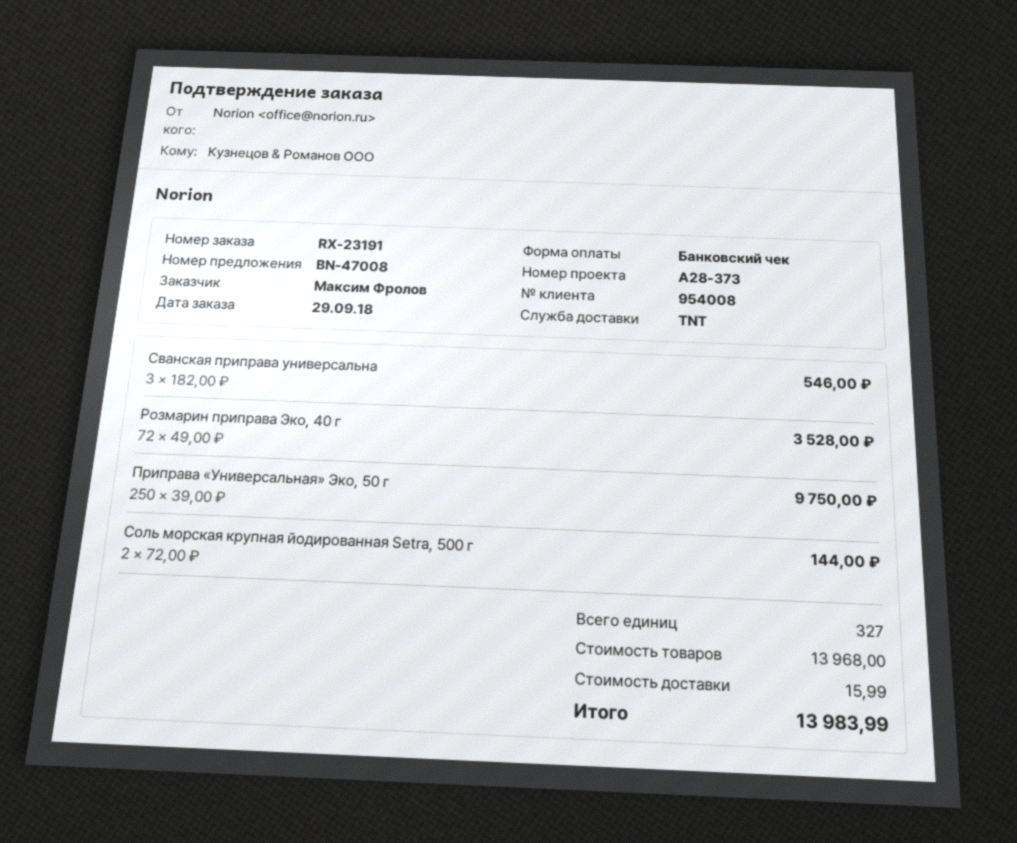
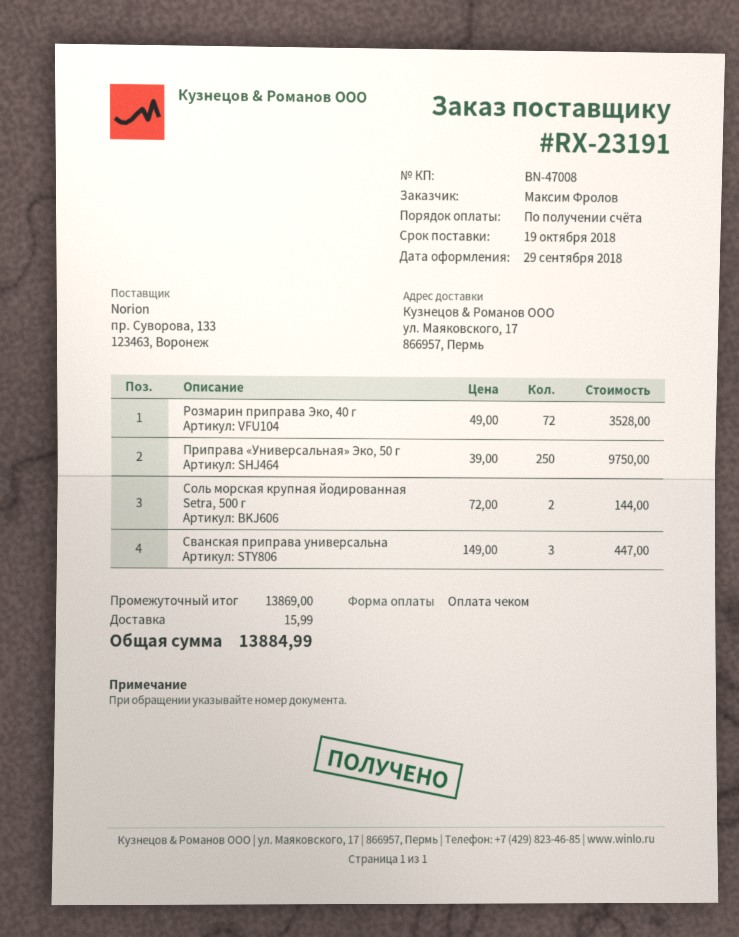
Сванская приправа универсальна: 3 x 182.00 = 546.00 -> 3 x 149.00 = 447.00
subtotal: 13968.00 -> 13869.00
total: 13983.99 -> 13884.99

